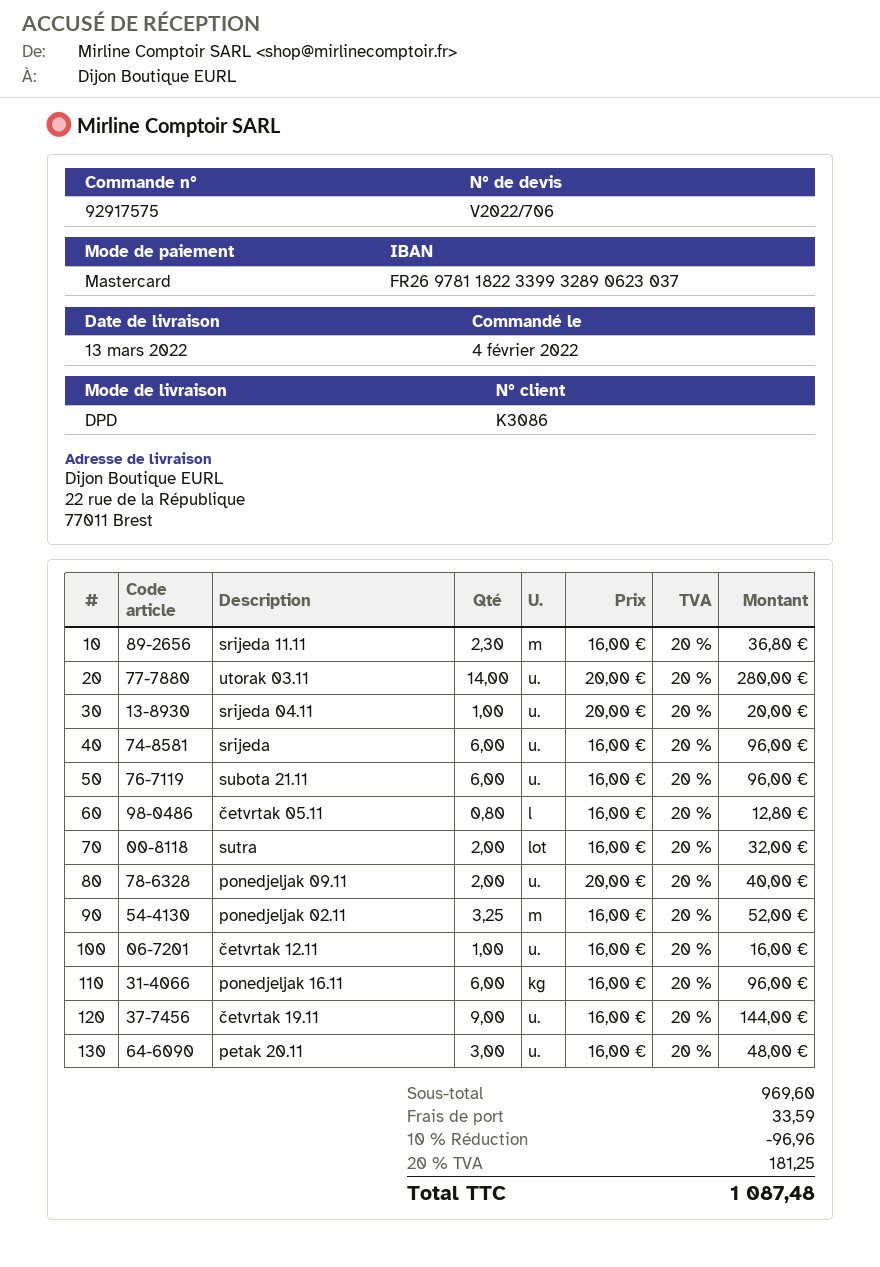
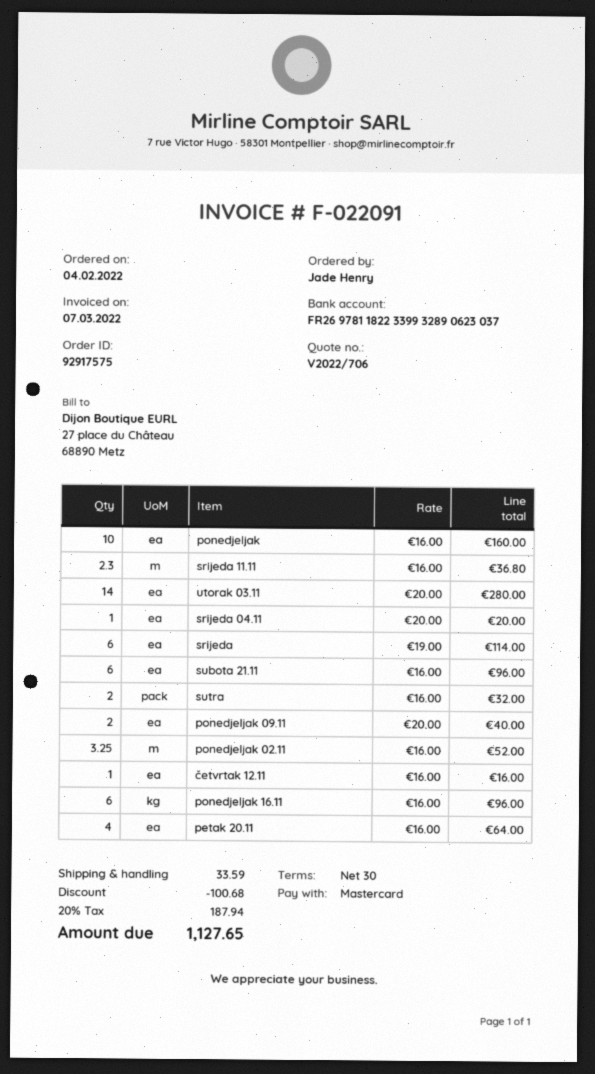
srijeda: 6 x 16.00 = 96.00 -> 6 x 19.00 = 114.00
četvrtak 05.11: 0.8 x 16.00 = 12.80 -> none
četvrtak 19.11: 9 x 16.00 = 144.00 -> none
petak 20.11: 3 x 16.00 = 48.00 -> 4 x 16.00 = 64.00
ponedjeljak: none -> 10 x 16.00 = 160.00
discount: 96.96 -> 100.68
tax: 20% = 181.25 -> 20% = 187.94
total: 1087.48 -> 1127.65

